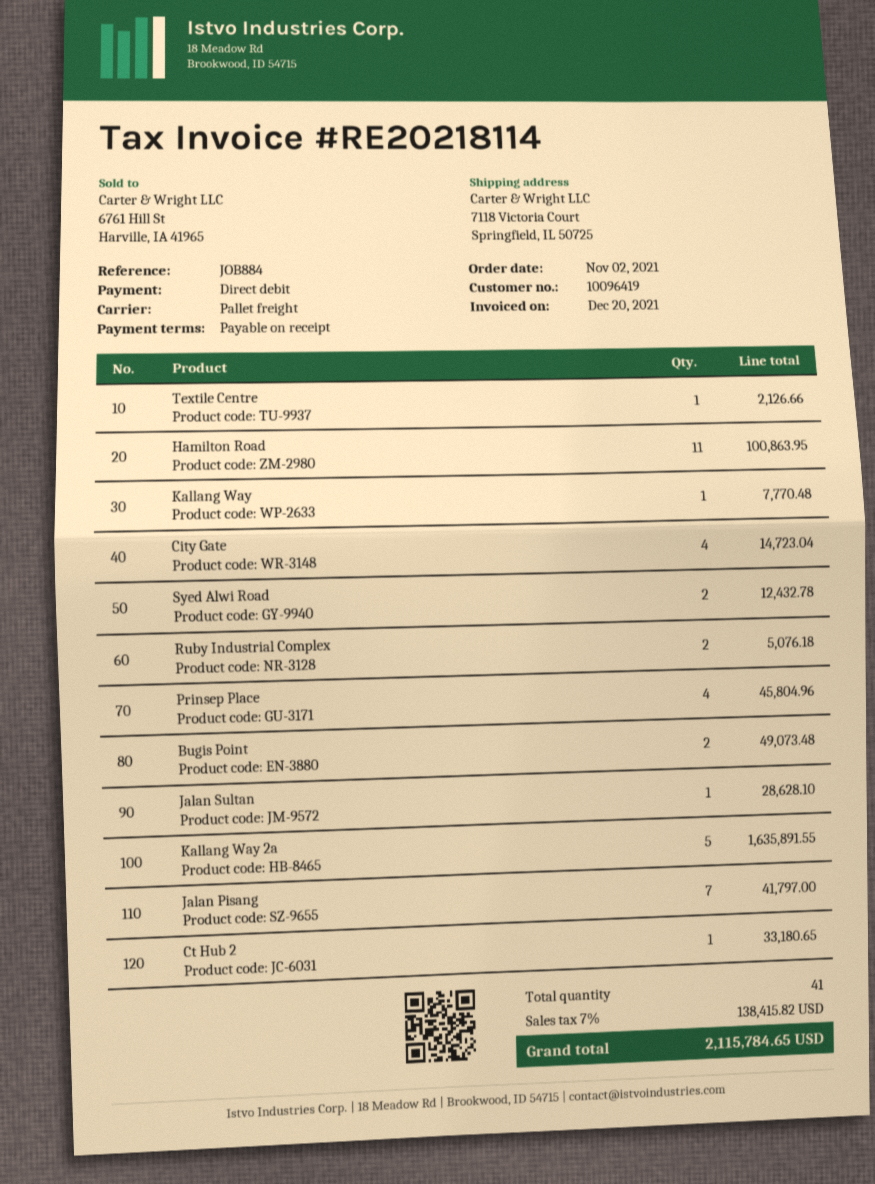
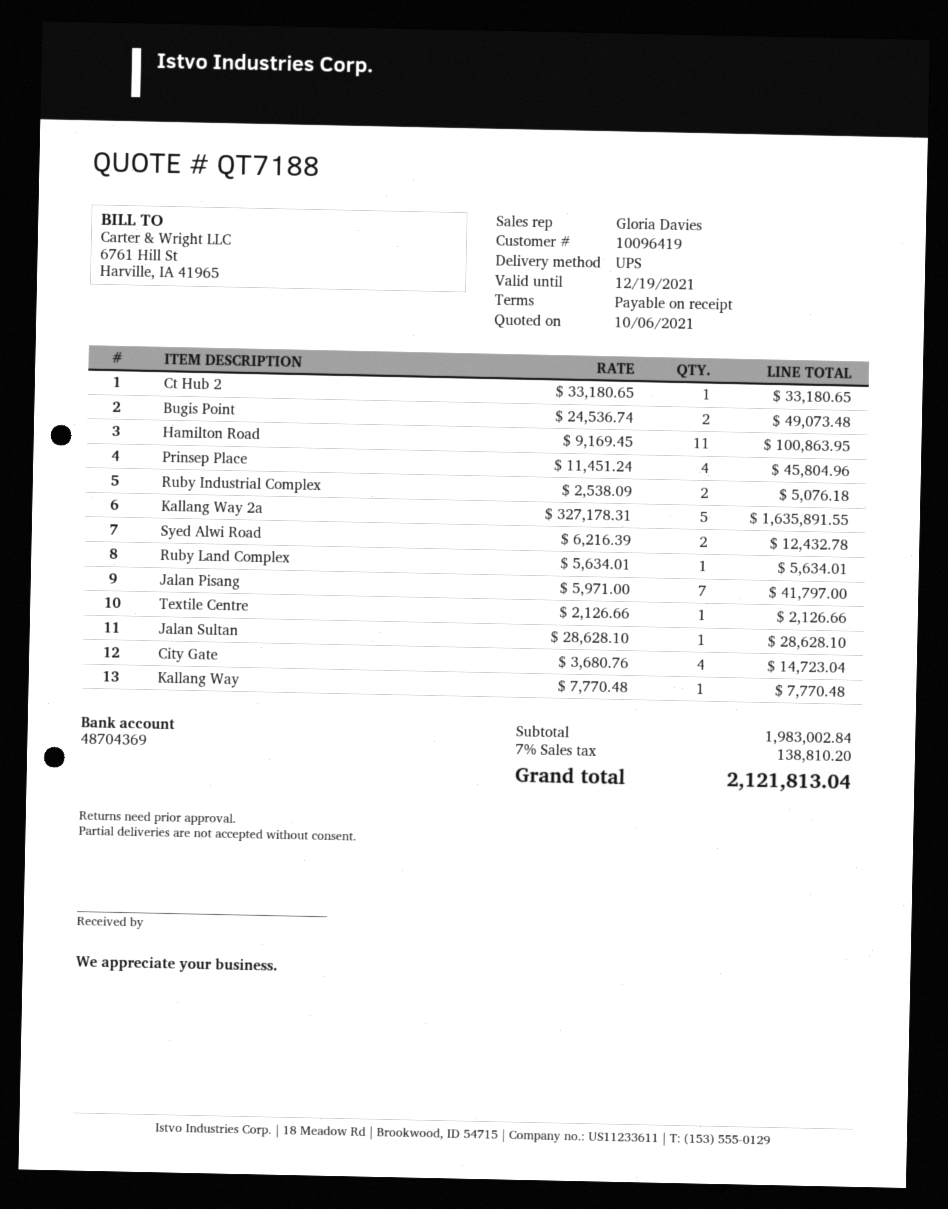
shipping method: pallet freight -> UPS
Ruby Land Complex: none -> 1 for 5634.01
tax: 7% = 138415.82 -> 7% = 138810.20
total: 2115784.65 -> 2121813.04

